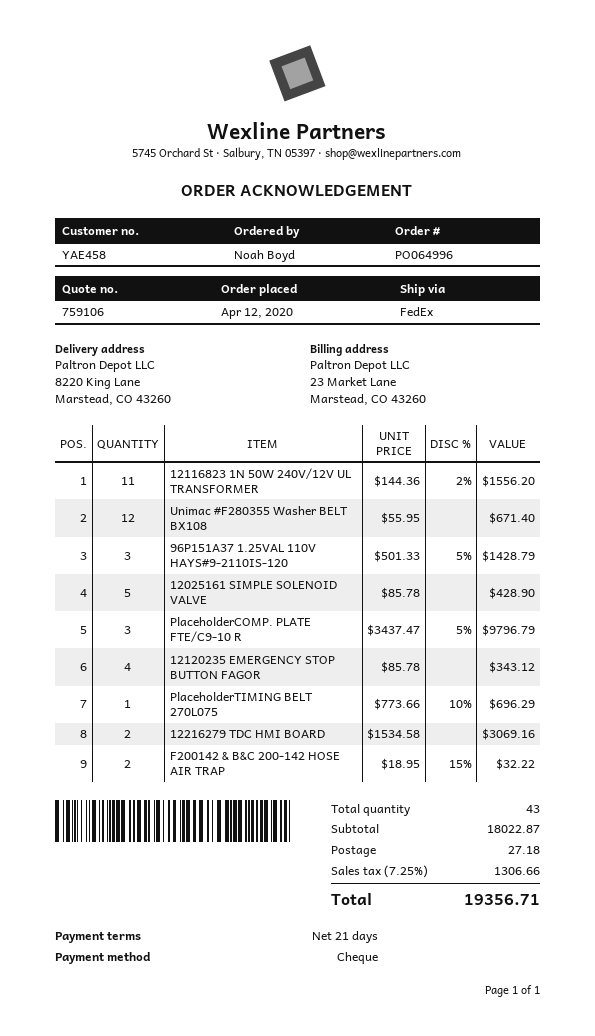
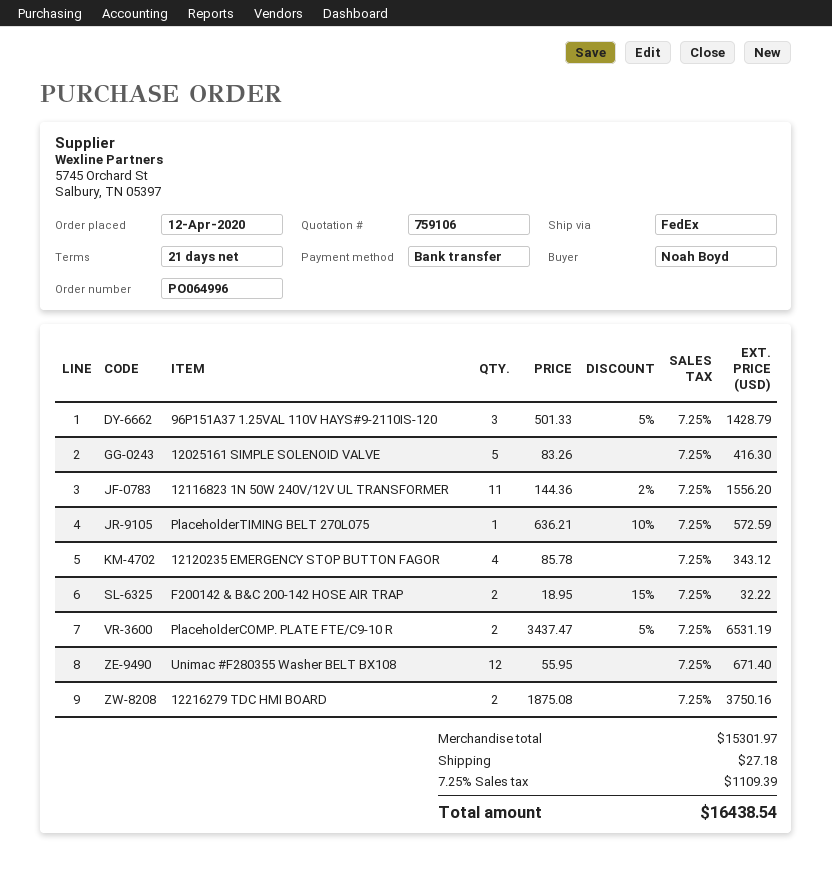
payment method: cheque -> bank transfer
12025161 SIMPLE SOLENOID VALVE: 5 x 85.78 = 428.90 -> 5 x 83.26 = 416.30
PlaceholderCOMP. PLATE FTE/C9-10 R: 3 x 3437.47 - 5% = 9796.79 -> 2 x 3437.47 - 5% = 6531.19
PlaceholderTIMING BELT 270L075: 1 x 773.66 - 10% = 696.29 -> 1 x 636.21 - 10% = 572.59
12216279 TDC HMI BOARD: 2 x 1534.58 = 3069.16 -> 2 x 1875.08 = 3750.16
subtotal: 18022.87 -> 15301.97
tax: 7.25% = 1306.66 -> 7.25% = 1109.39
total: 19356.71 -> 16438.54

